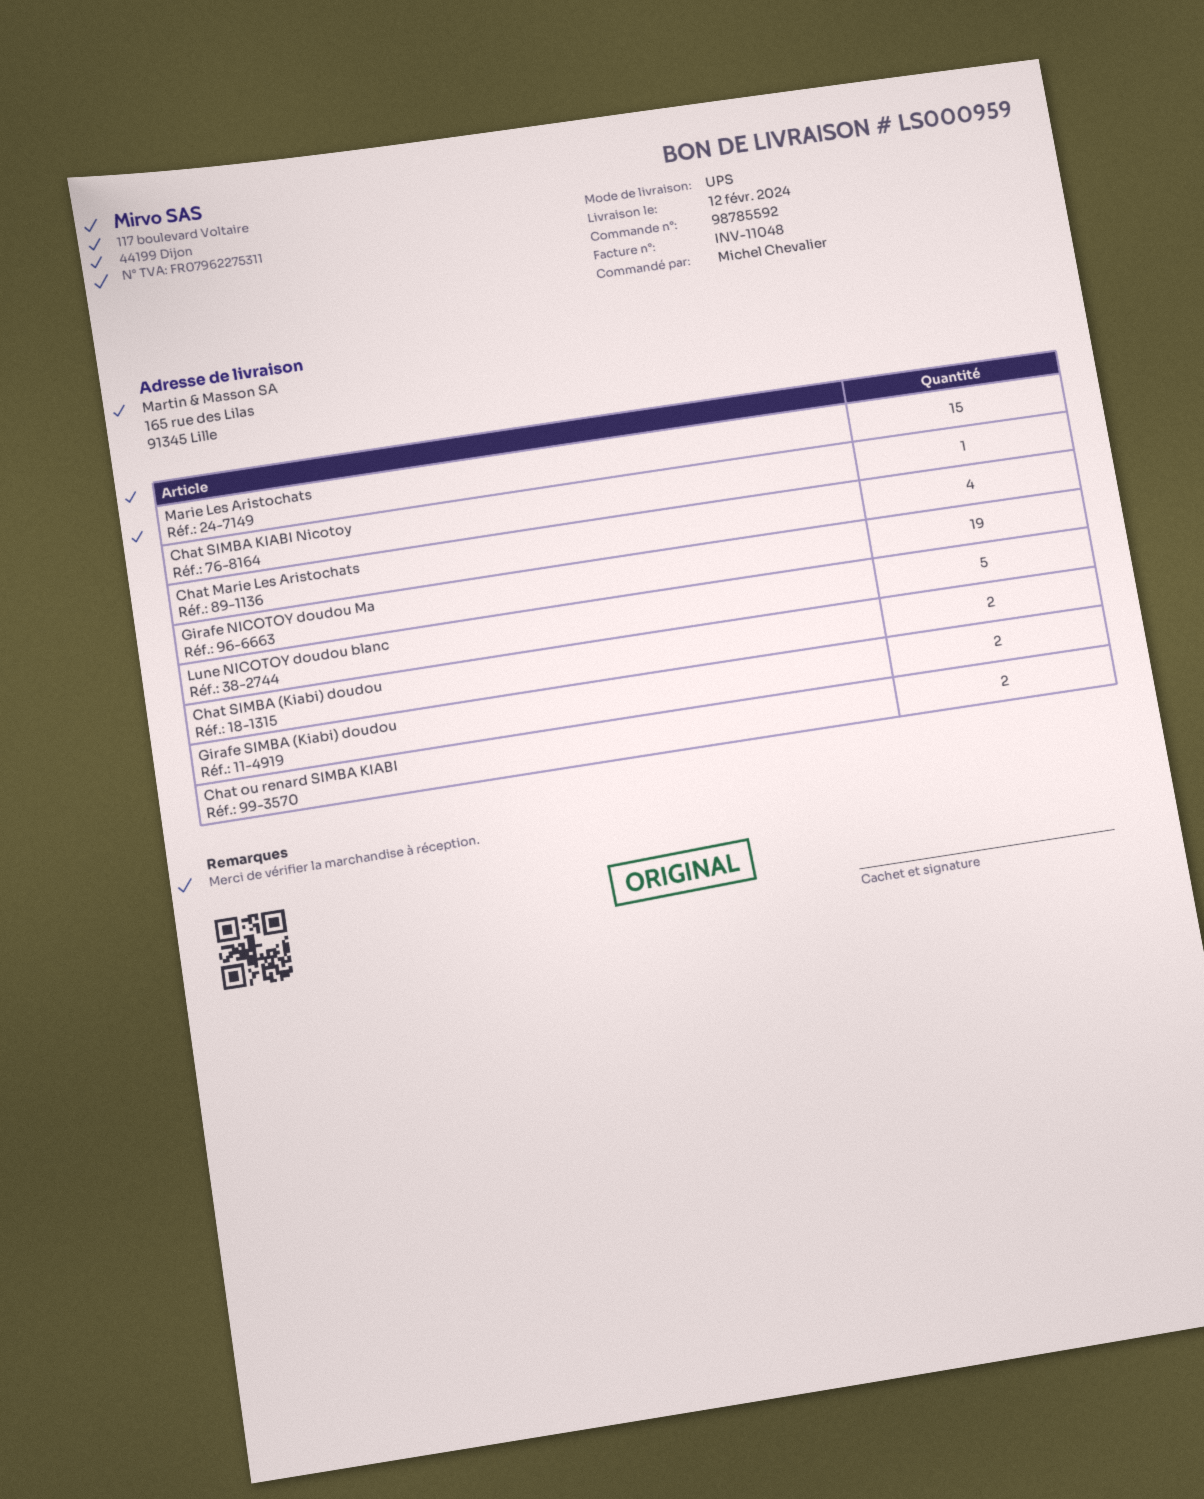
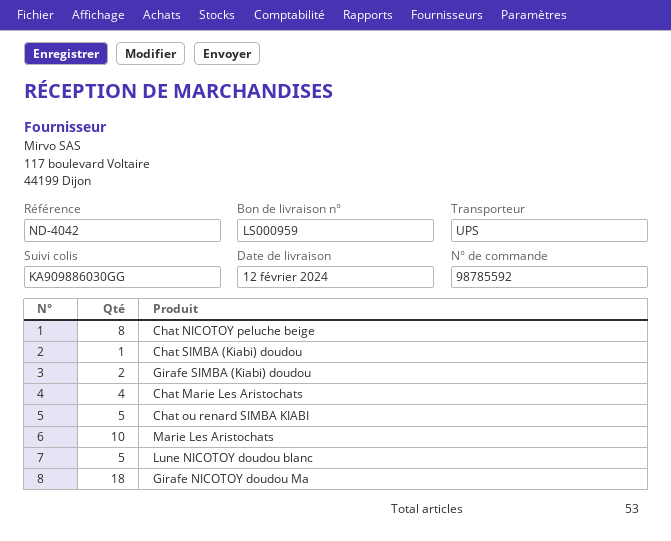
Marie Les Aristochats: 15 -> 10
Chat SIMBA KIABI Nicotoy: 1 -> none
Girafe NICOTOY doudou Ma: 19 -> 18
Chat SIMBA (Kiabi) doudou: 2 -> 1
Chat ou renard SIMBA KIABI: 2 -> 5
Chat NICOTOY peluche beige: none -> 8

